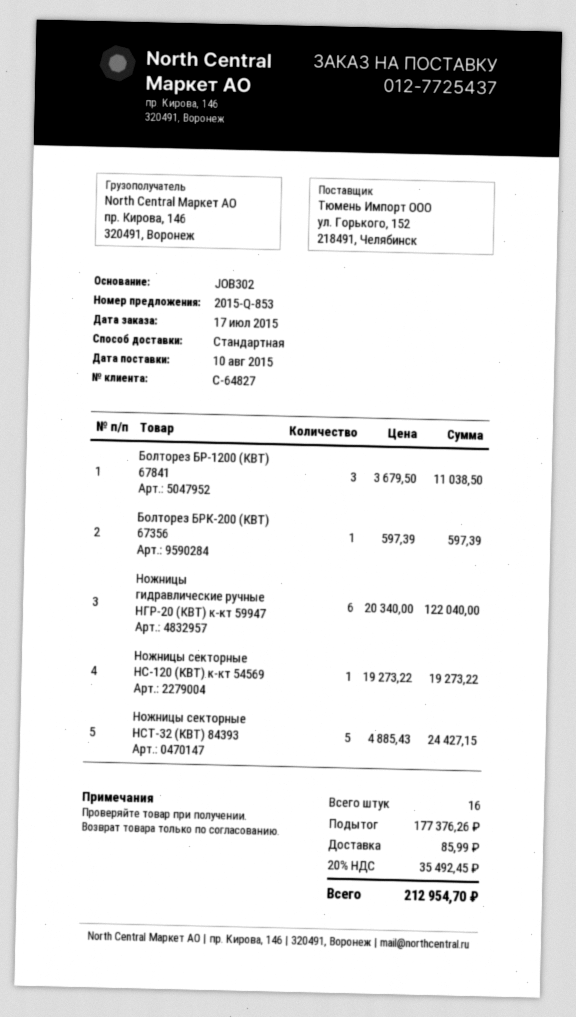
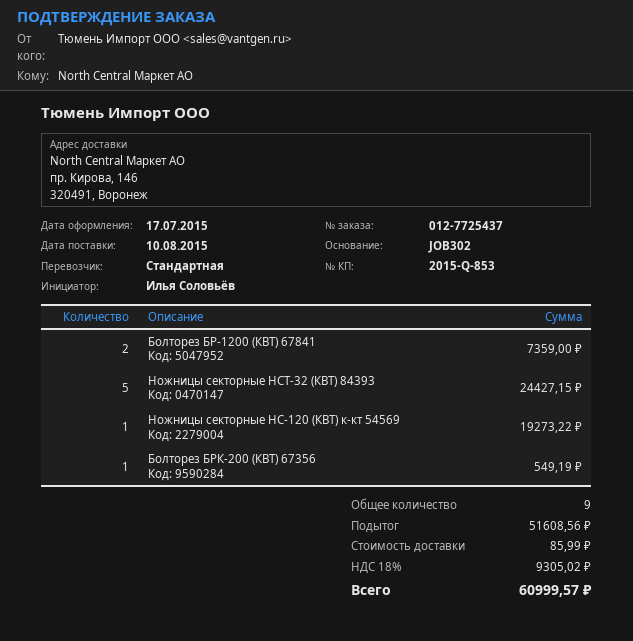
Болторез БР-1200 (КВТ) 67841: 3 for 11038.50 -> 2 for 7359.00
Болторез БРК-200 (КВТ) 67356: 1 for 597.39 -> 1 for 549.19
Ножницы гидравлические ручные НГР-20 (КВТ) к-кт 59947: 6 for 122040.00 -> none
total quantity: 16 -> 9
subtotal: 177376.26 -> 51608.56
tax: 20% = 35492.45 -> 18% = 9305.02
total: 212954.70 -> 60999.57

